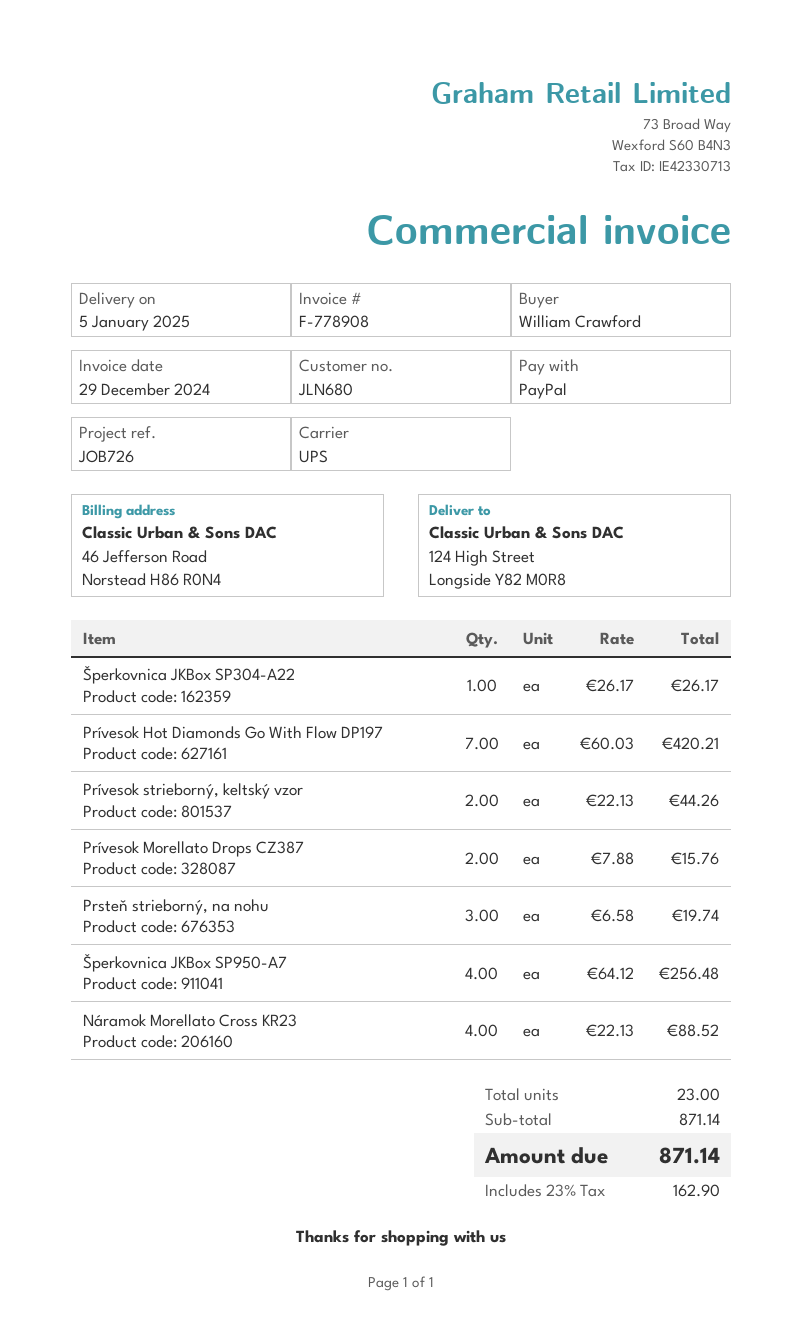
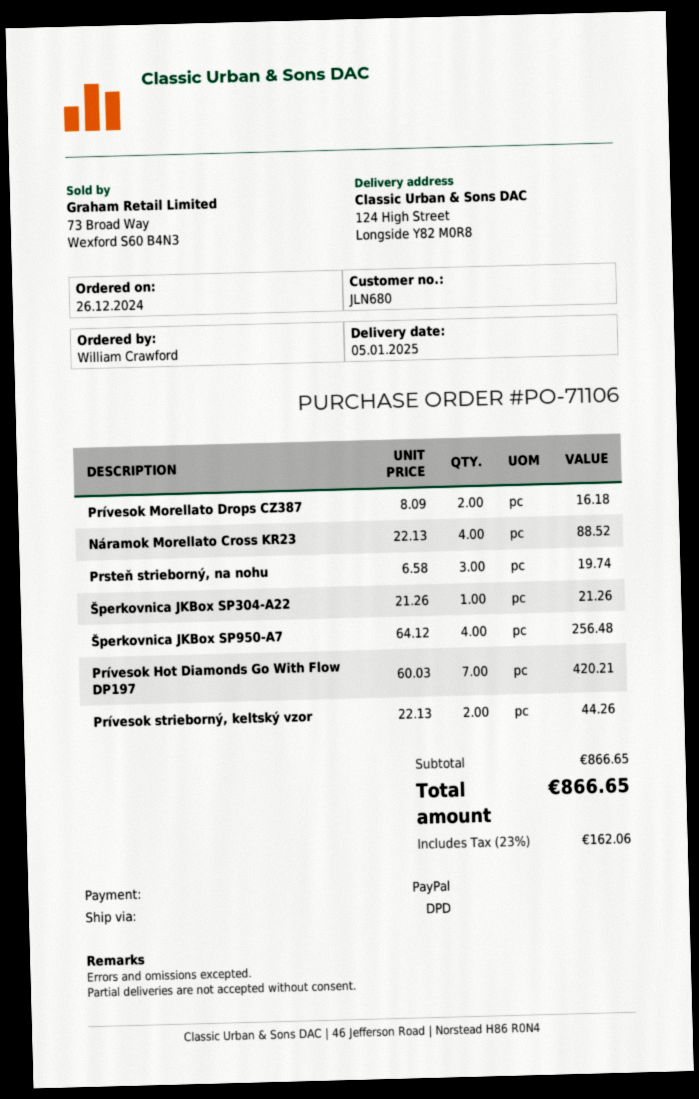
shipping method: UPS -> DPD
Šperkovnica JKBox SP304-A22: 1 x 26.17 = 26.17 -> 1 x 21.26 = 21.26
Prívesok Morellato Drops CZ387: 2 x 7.88 = 15.76 -> 2 x 8.09 = 16.18
subtotal: 871.14 -> 866.65
tax: 23% = 162.90 -> 23% = 162.06
total: 871.14 -> 866.65

